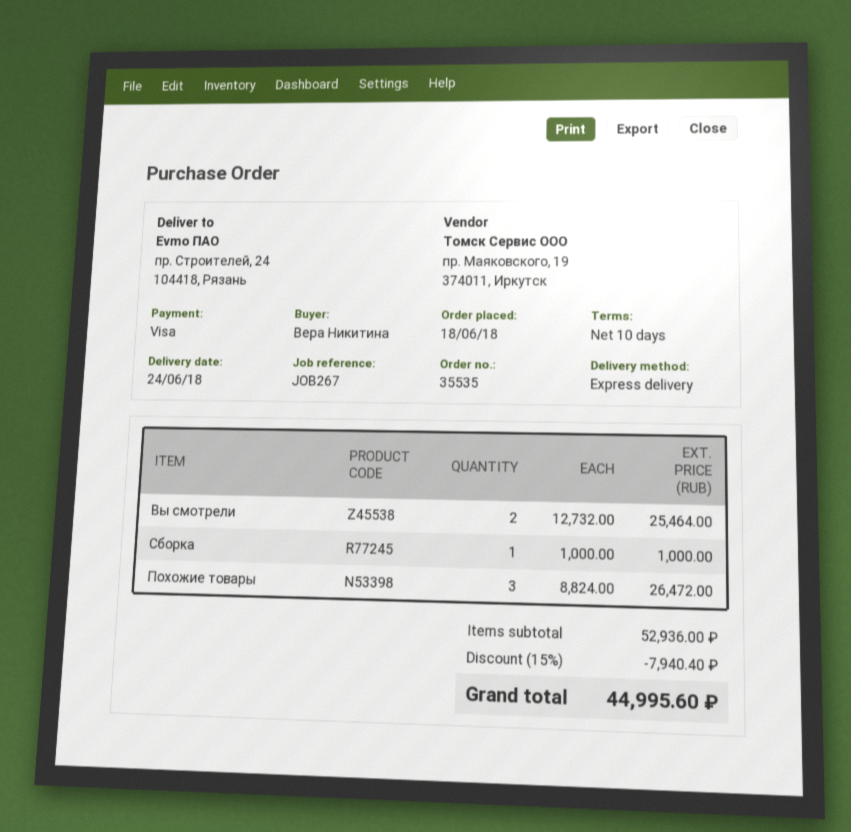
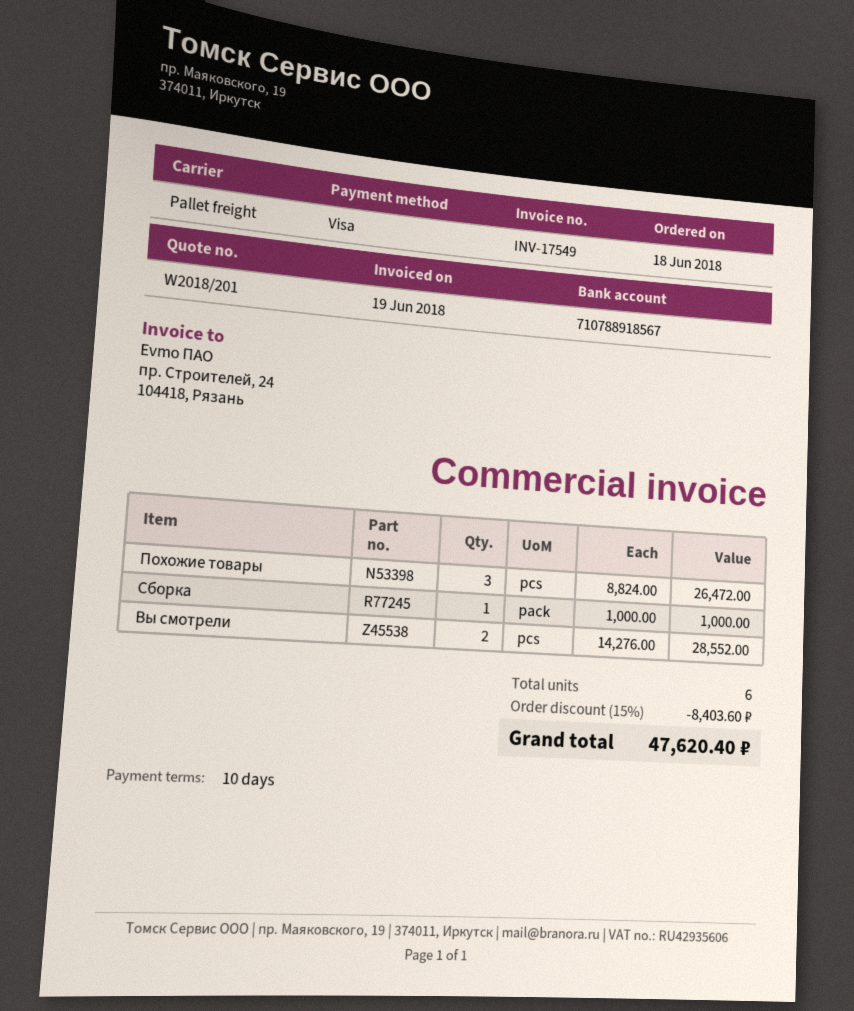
shipping method: express -> pallet freight
Вы смотрели: 2 x 12732.00 = 25464.00 -> 2 x 14276.00 = 28552.00
discount: 15% = 7940.40 -> 15% = 8403.60
total: 44995.60 -> 47620.40

